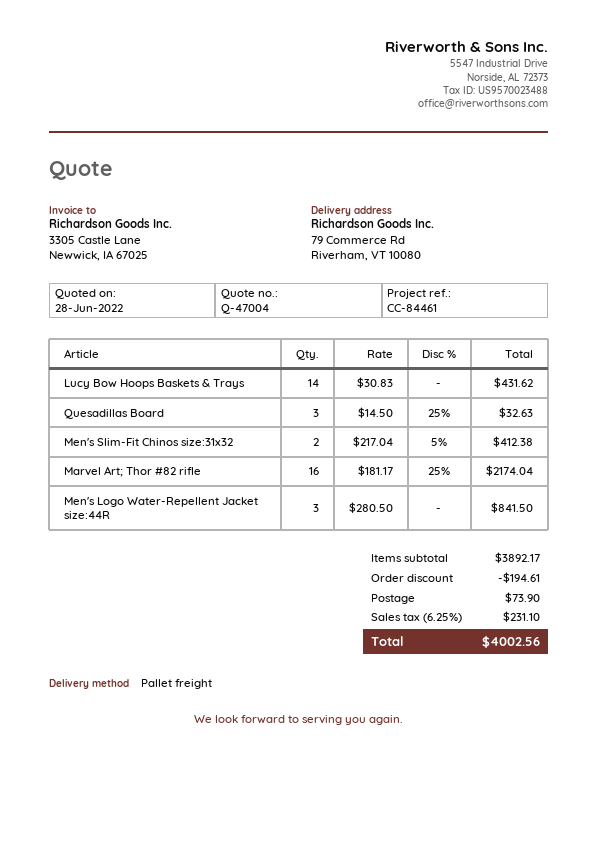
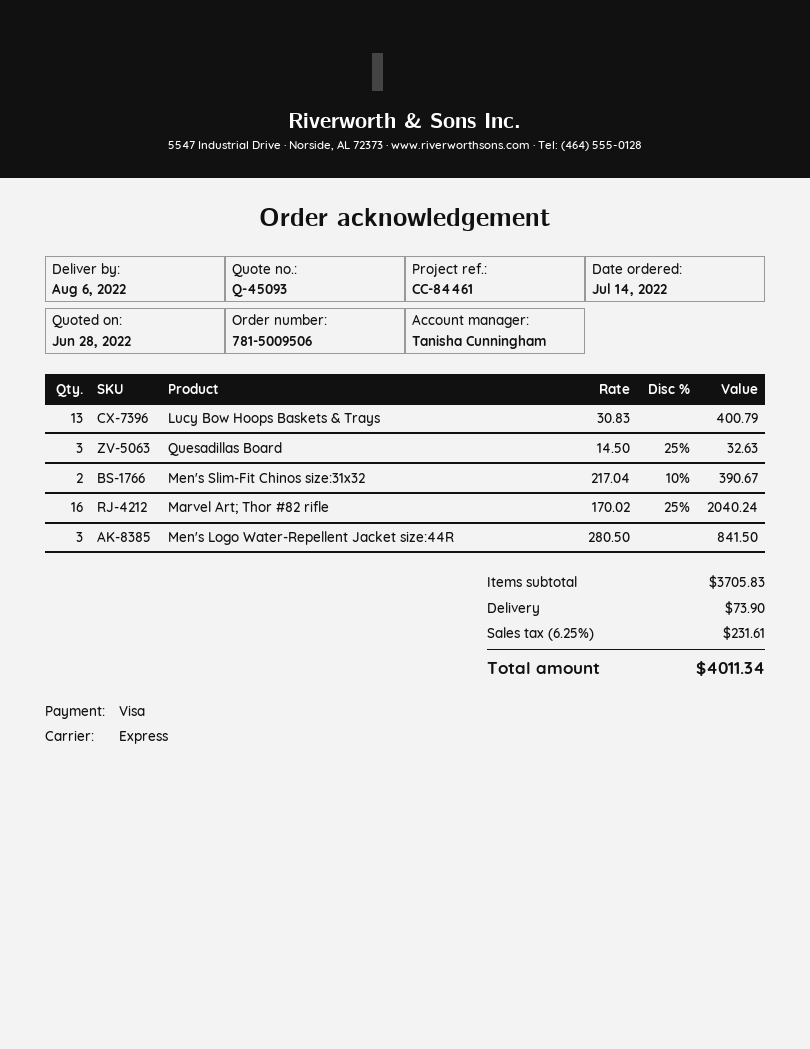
quote number: Q-47004 -> Q-45093
shipping method: pallet freight -> express
Lucy Bow Hoops Baskets & Trays: 14 x 30.83 = 431.62 -> 13 x 30.83 = 400.79
Men's Slim-Fit Chinos size:31x32: 2 x 217.04 - 5% = 412.38 -> 2 x 217.04 - 10% = 390.67
Marvel Art; Thor #82 rifle: 16 x 181.17 - 25% = 2174.04 -> 16 x 170.02 - 25% = 2040.24
subtotal: 3892.17 -> 3705.83
discount: 194.61 -> none
tax: 6.25% = 231.10 -> 6.25% = 231.61
total: 4002.56 -> 4011.34

